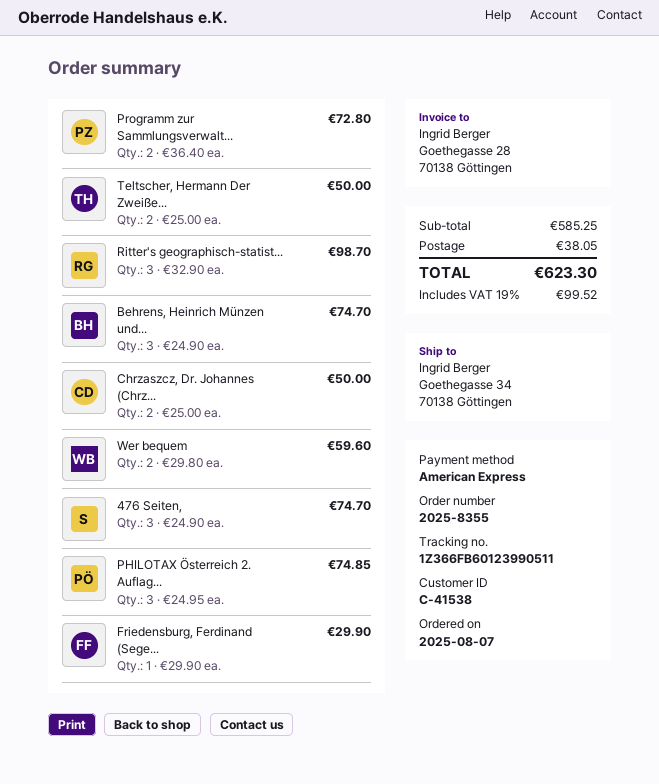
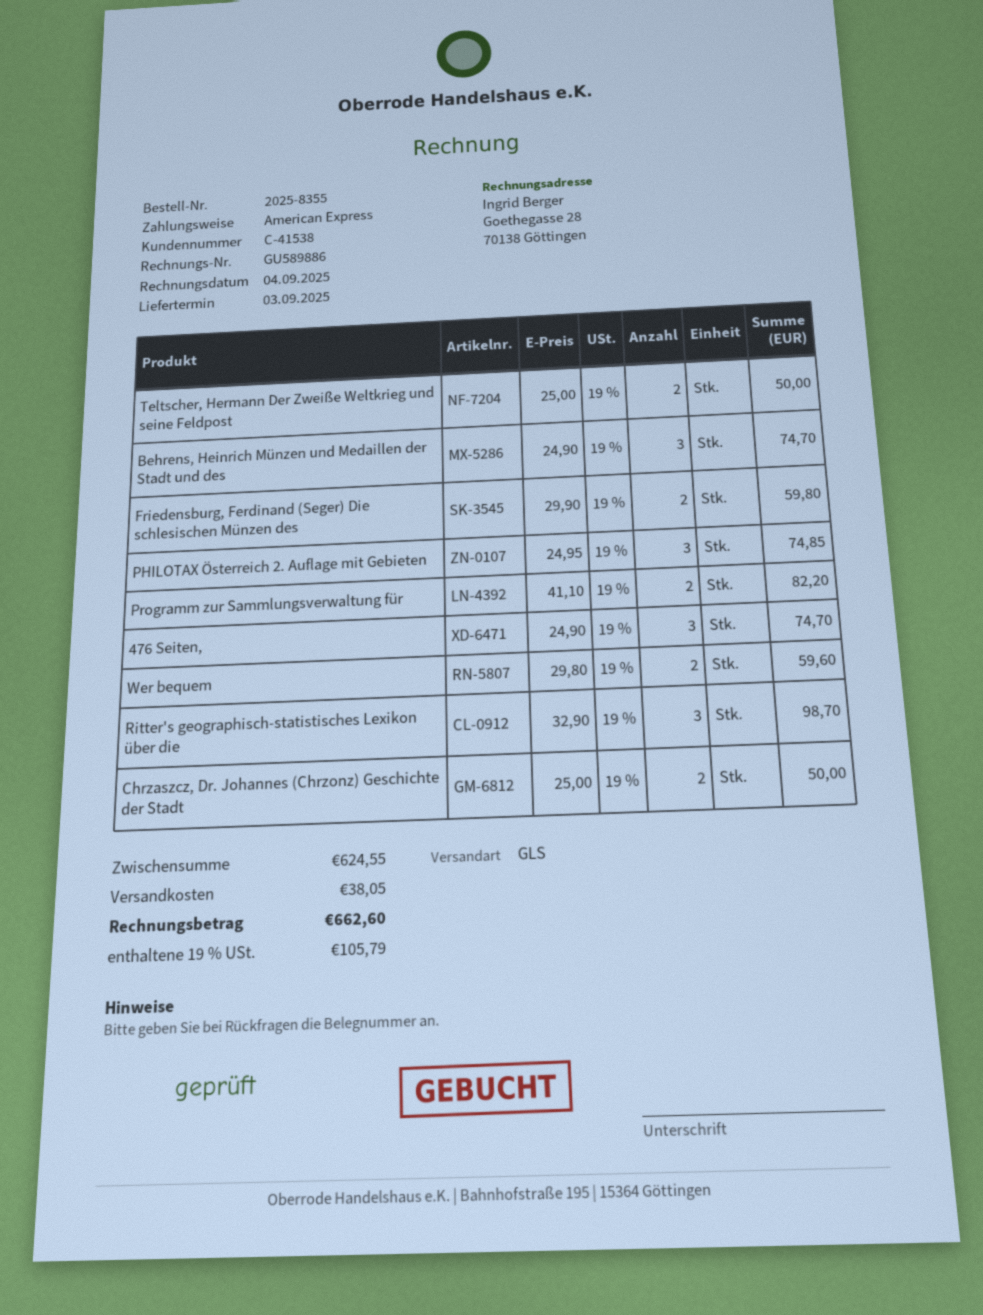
Programm zur Sammlungsverwalt...: 2 x 36.40 = 72.80 -> 2 x 41.10 = 82.20
Friedensburg, Ferdinand (Sege...: 1 x 29.90 = 29.90 -> 2 x 29.90 = 59.80
subtotal: 585.25 -> 624.55
tax: 19% = 99.52 -> 19% = 105.79
total: 623.30 -> 662.60

